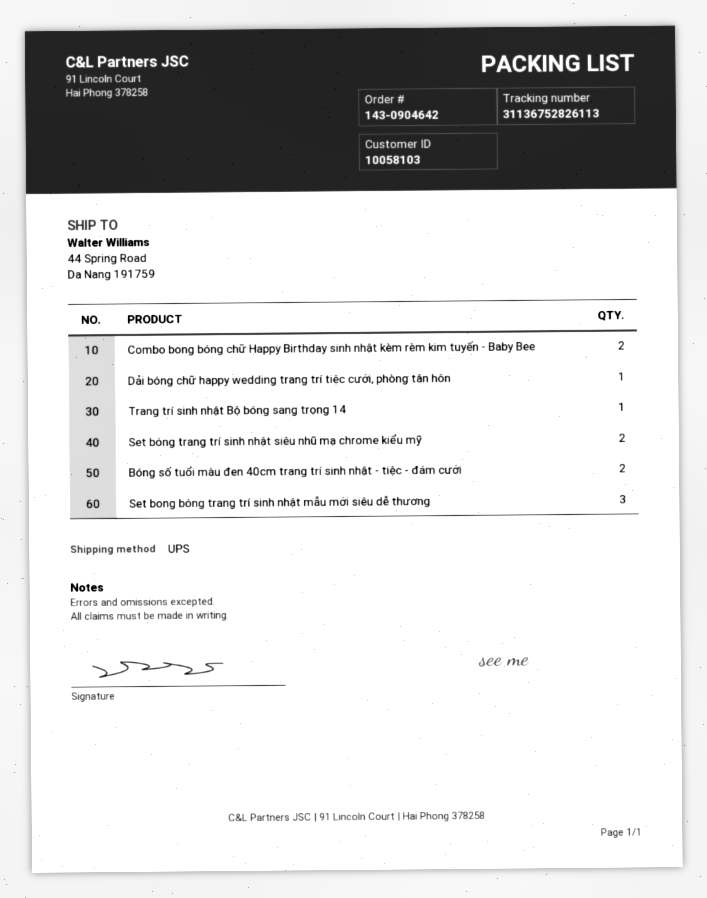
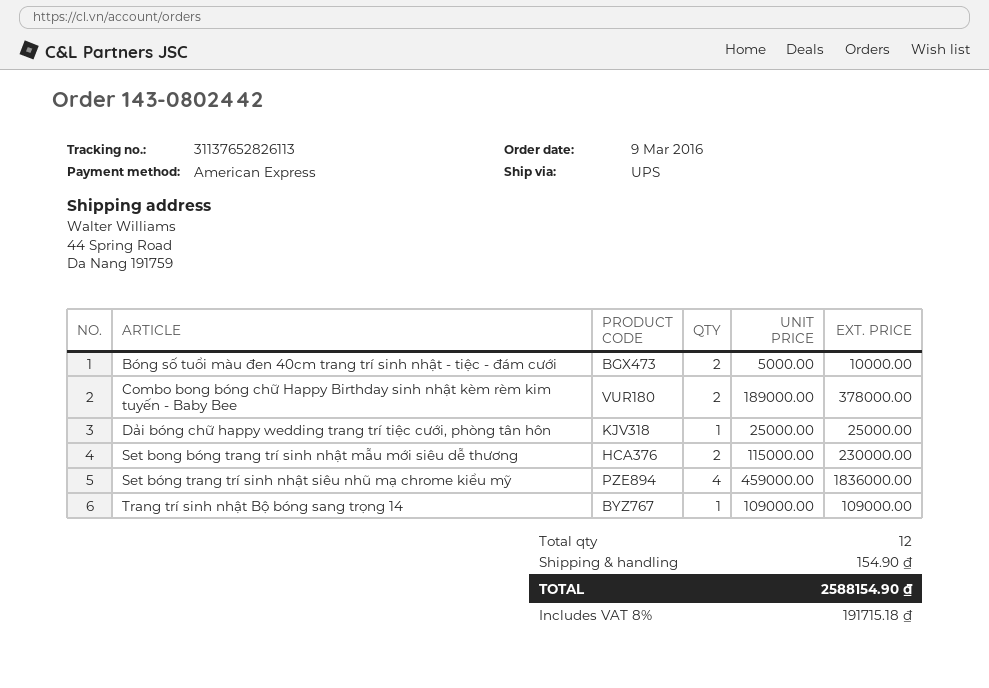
order number: 143-0904642 -> 143-0802442
tracking number: 31136752826113 -> 31137652826113
Set bóng trang trí sinh nhật siêu nhũ mạ chrome kiểu mỹ: 2 -> 4
Set bong bóng trang trí sinh nhật mẫu mới siêu dễ thương: 3 -> 2

